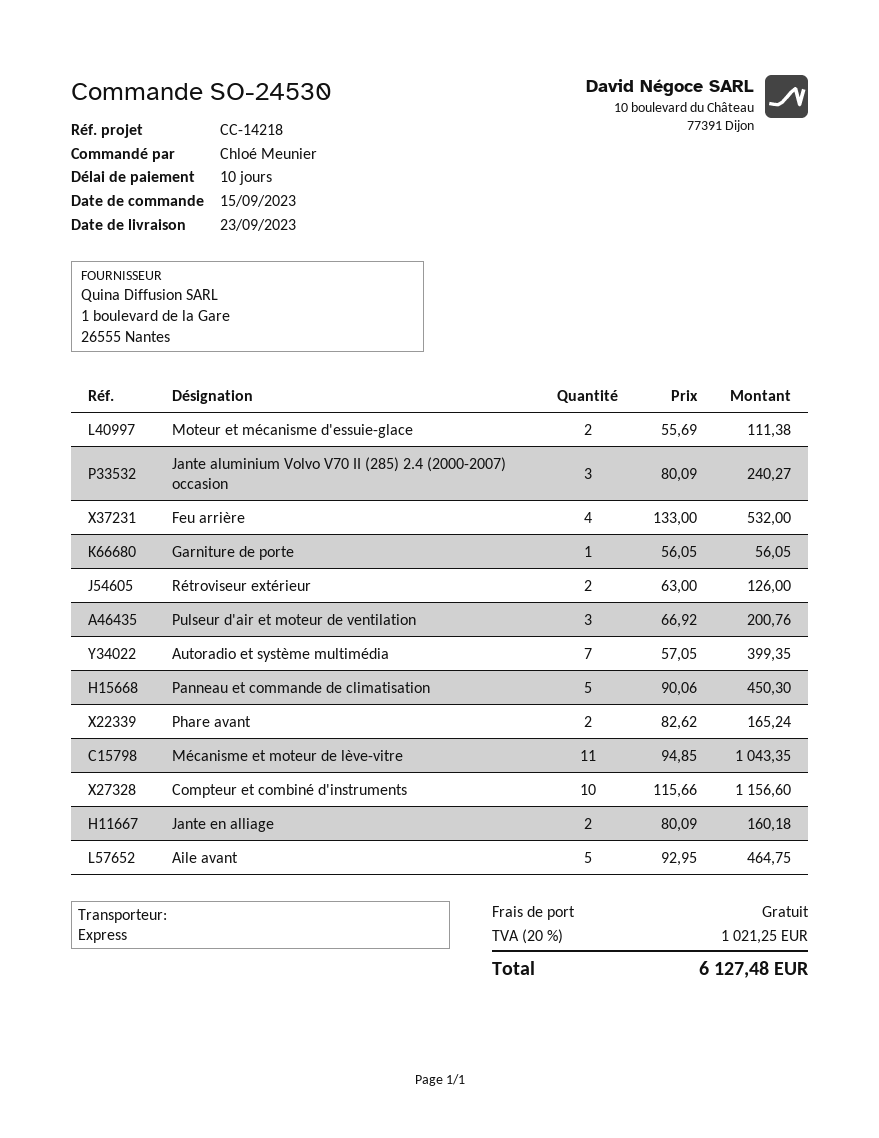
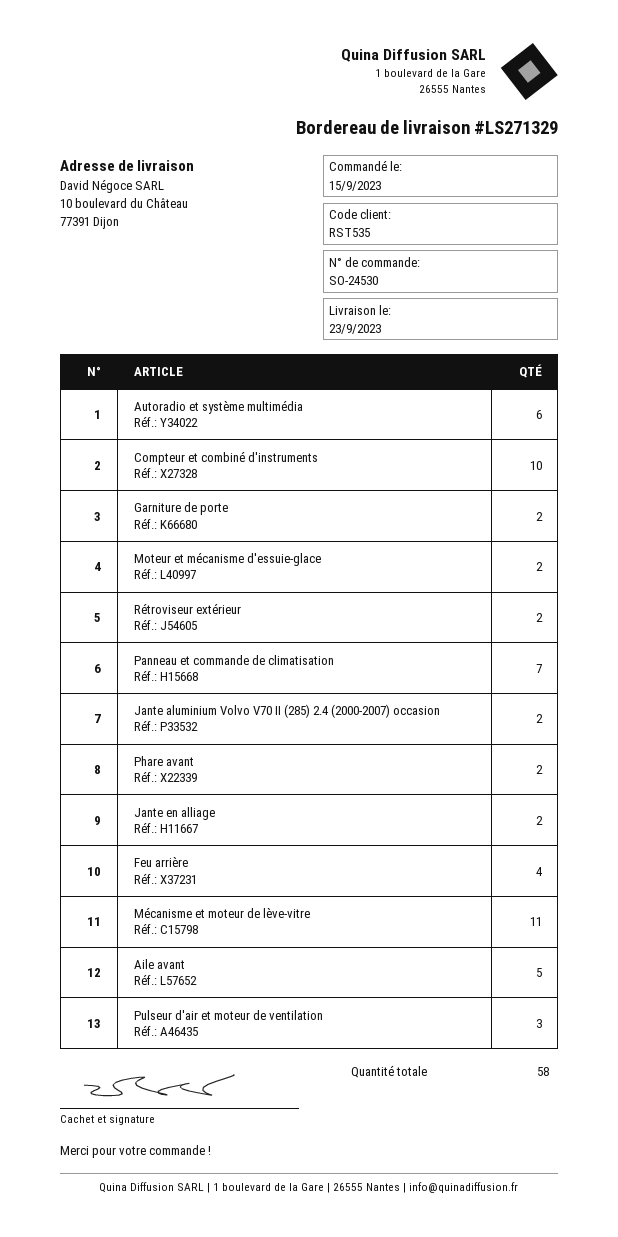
Jante aluminium Volvo V70 II (285) 2.4 (2000-2007) occasion: 3 -> 2
Garniture de porte: 1 -> 2
Autoradio et système multimédia: 7 -> 6
Panneau et commande de climatisation: 5 -> 7

